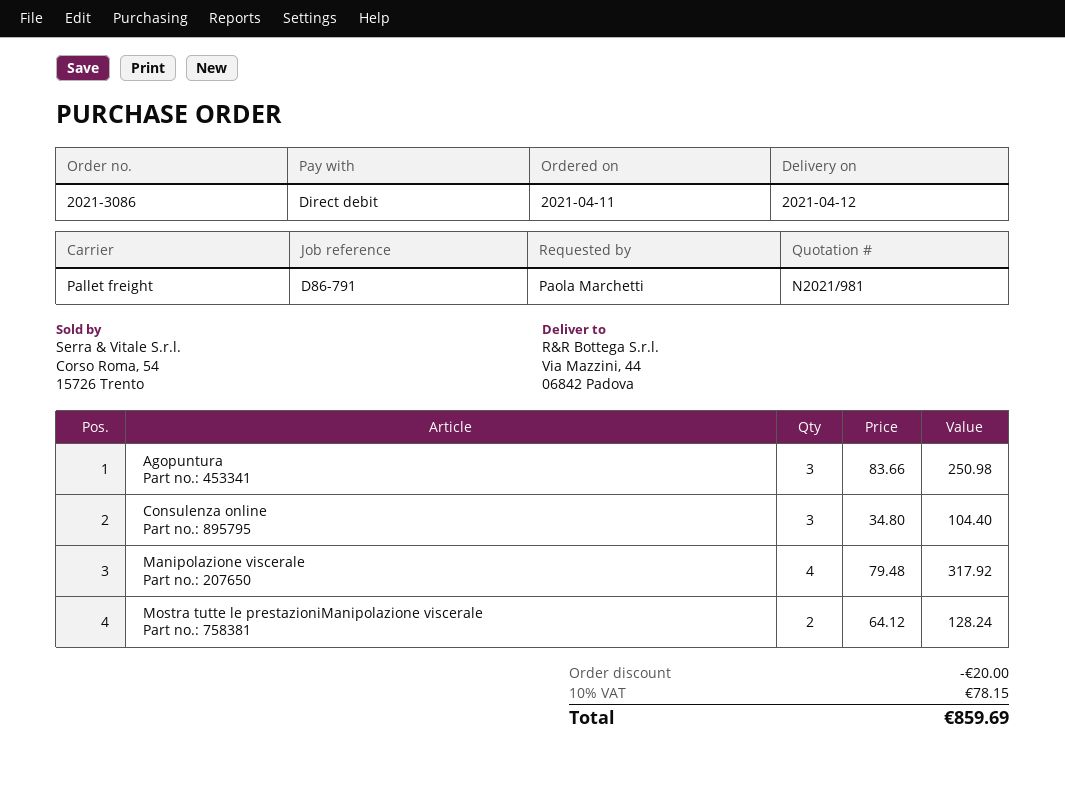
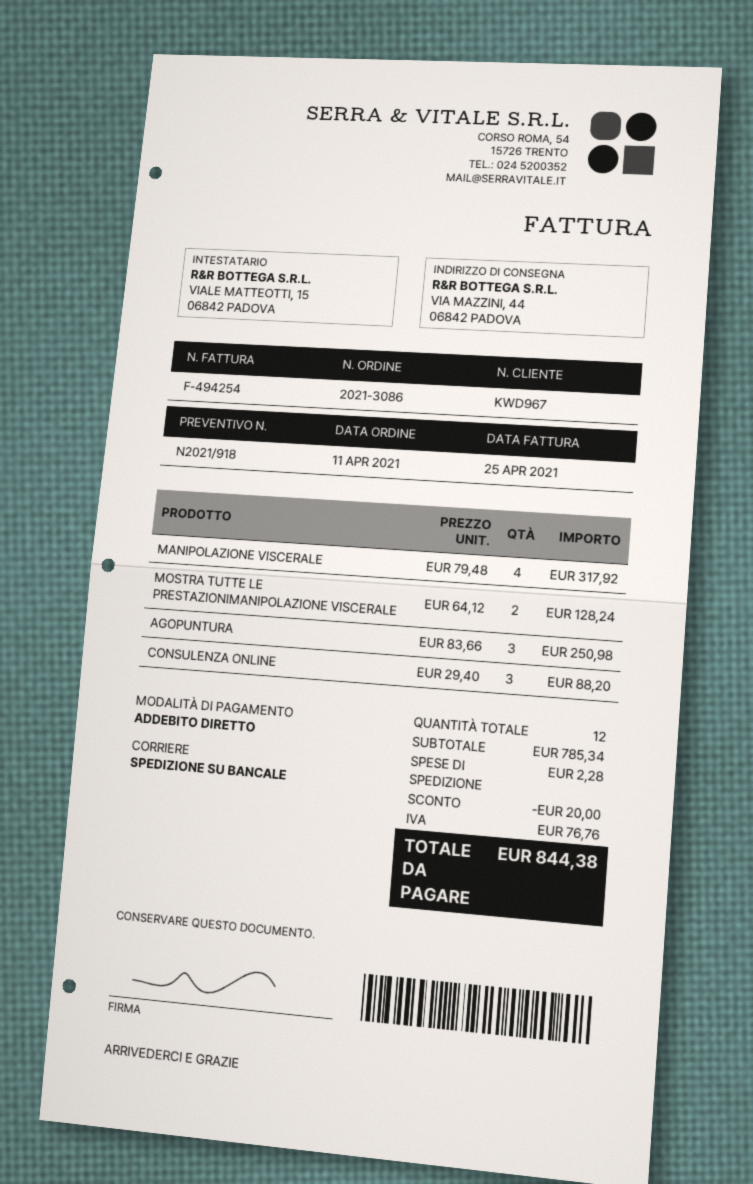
quote number: N2021/981 -> N2021/918
Consulenza online: 3 x 34.80 = 104.40 -> 3 x 29.40 = 88.20
shipping: none -> 2.28
tax: 78.15 -> 76.76
total: 859.69 -> 844.38

